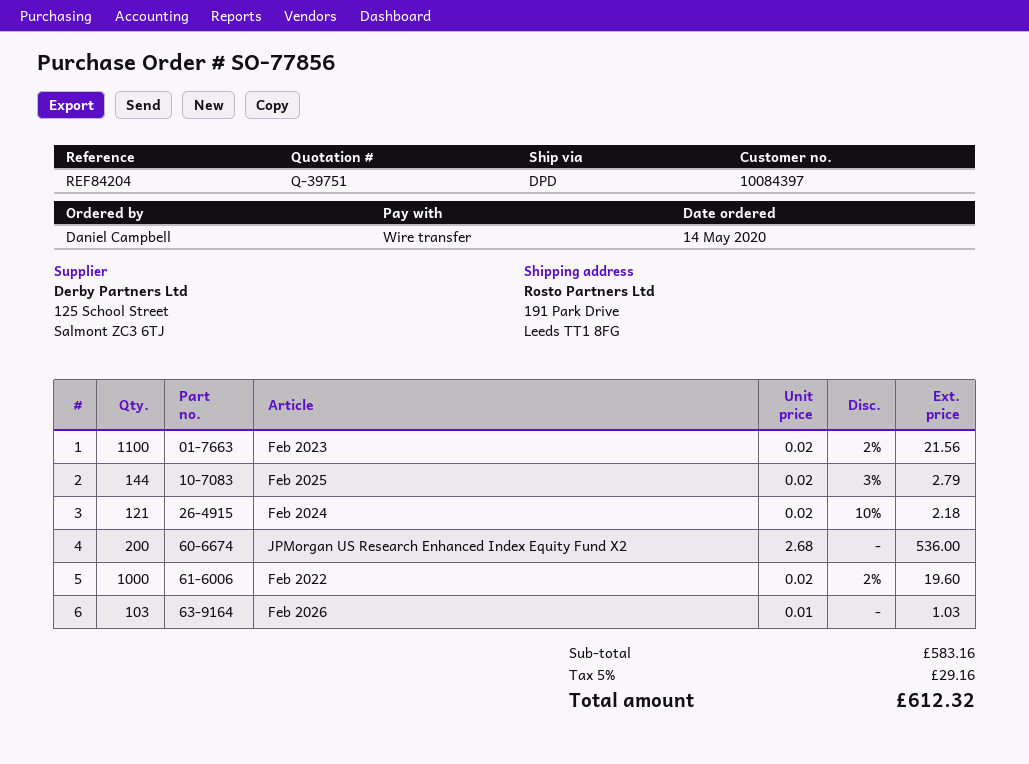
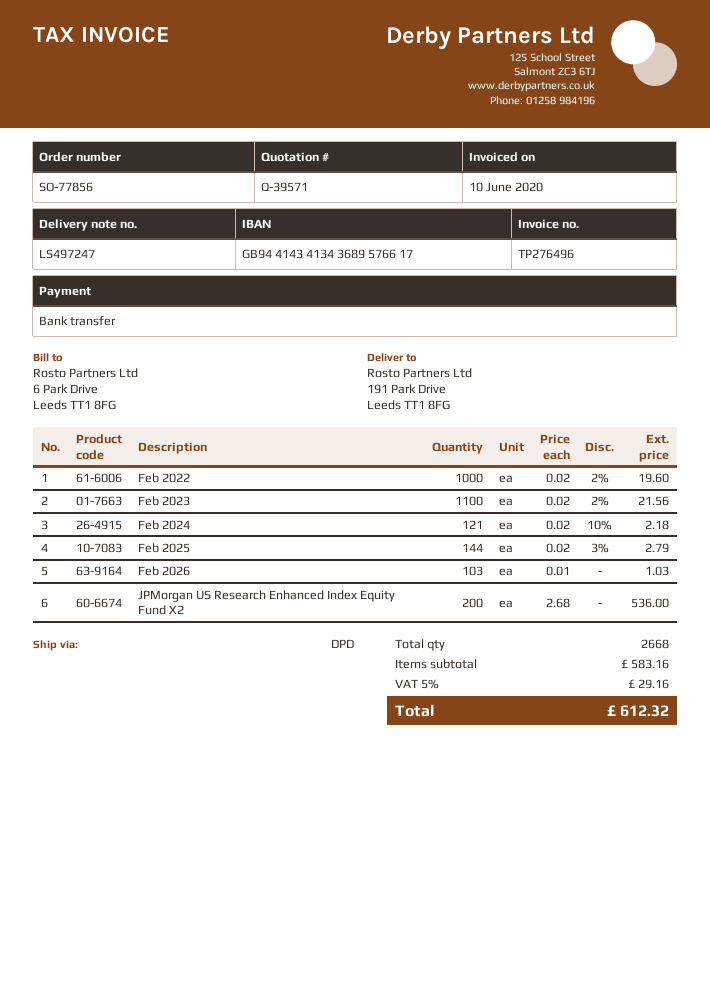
quote number: Q-39751 -> Q-39571

